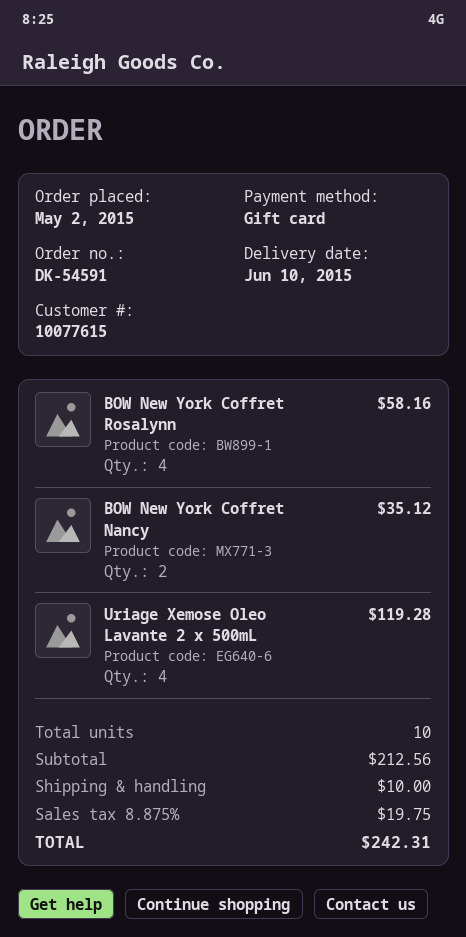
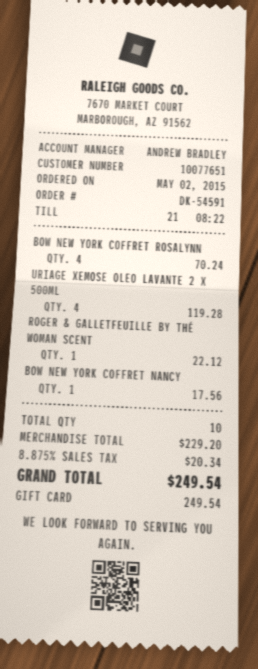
customer number: 10077615 -> 10077651
BOW New York Coffret Rosalynn: 4 for 58.16 -> 4 for 70.24
BOW New York Coffret Nancy: 2 for 35.12 -> 1 for 17.56
ROGER & GALLETFEUILLE BY THÉ WOMAN SCENT: none -> 1 for 22.12
subtotal: 212.56 -> 229.20
shipping: 10.00 -> none
tax: 8.875% = 19.75 -> 8.875% = 20.34
total: 242.31 -> 249.54

